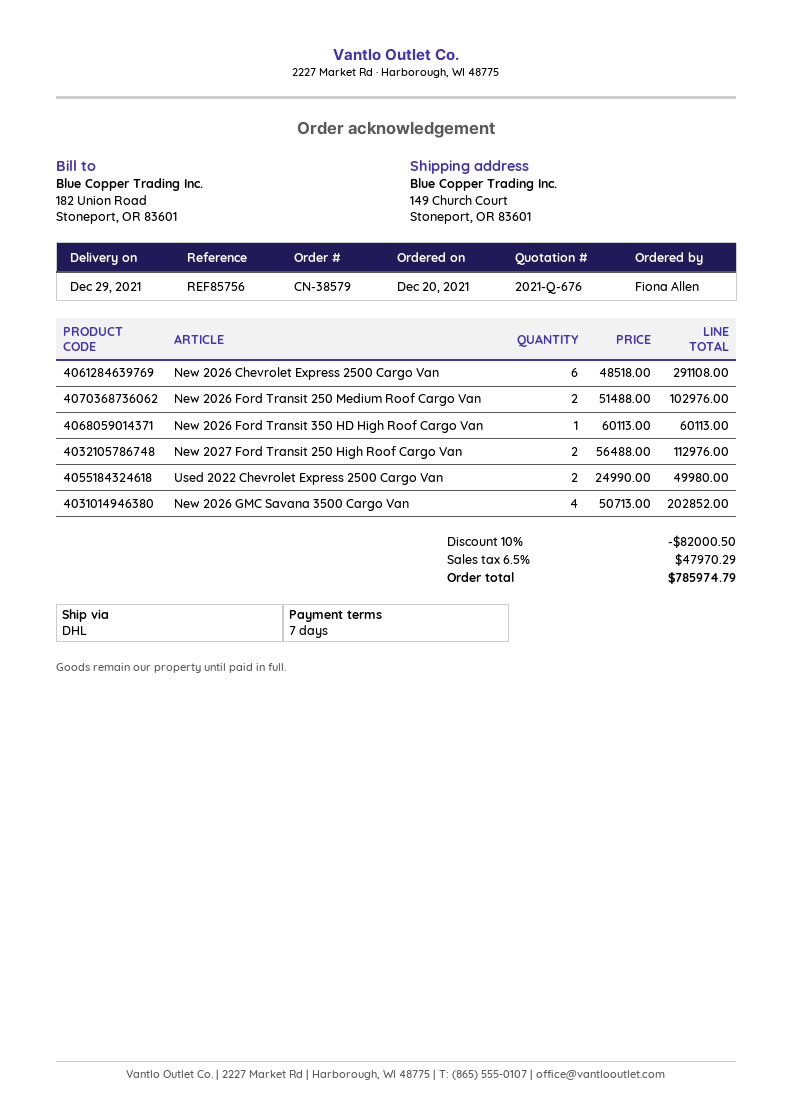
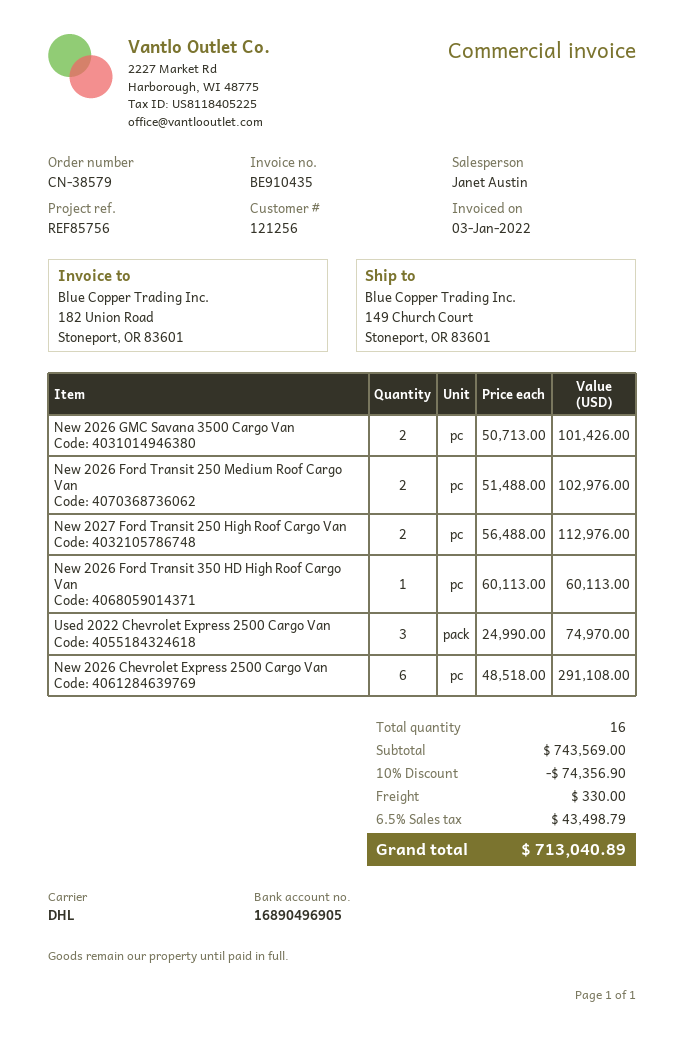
Used 2022 Chevrolet Express 2500 Cargo Van: 2 x 24990.00 = 49980.00 -> 3 x 24990.00 = 74970.00
New 2026 GMC Savana 3500 Cargo Van: 4 x 50713.00 = 202852.00 -> 2 x 50713.00 = 101426.00
discount: 10% = 82000.50 -> 10% = 74356.90
shipping: none -> 330.00
tax: 6.5% = 47970.29 -> 6.5% = 43498.79
total: 785974.79 -> 713040.89

